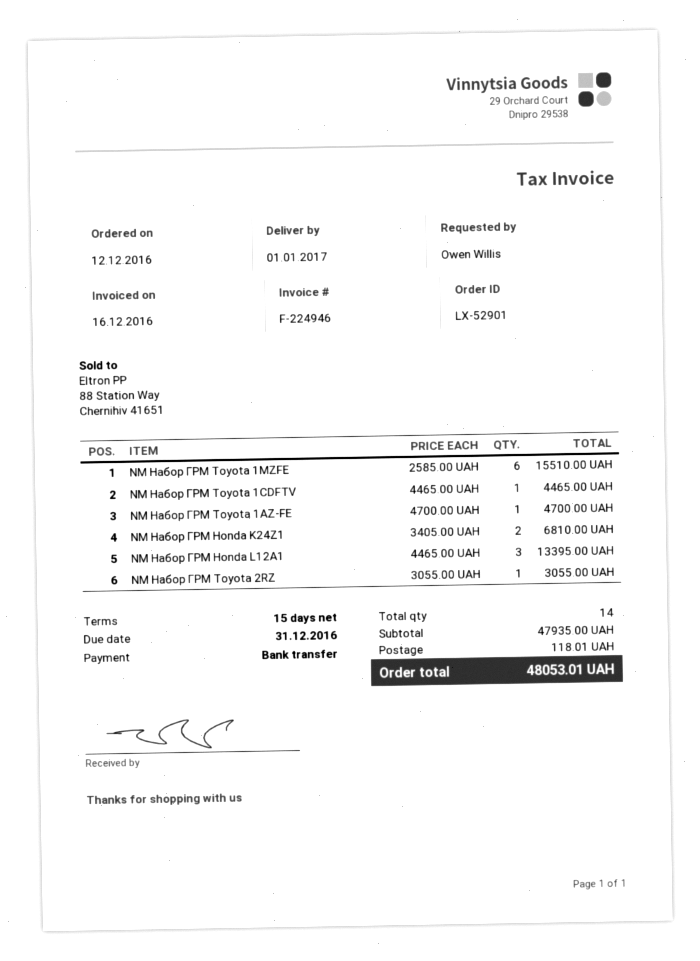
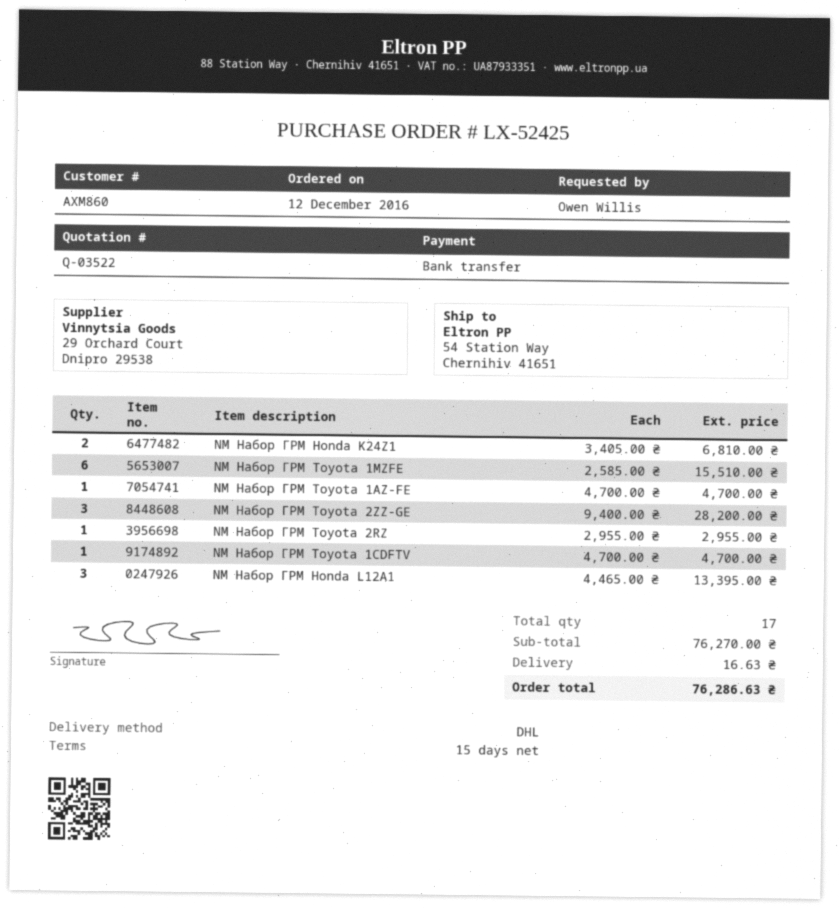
order number: LX-52901 -> LX-52425
NM Набор ГРМ Toyota 1CDFTV: 1 x 4465.00 = 4465.00 -> 1 x 4700.00 = 4700.00
NM Набор ГРМ Toyota 2RZ: 1 x 3055.00 = 3055.00 -> 1 x 2955.00 = 2955.00
NM Набор ГРМ Toyota 2ZZ-GE: none -> 3 x 9400.00 = 28200.00
total quantity: 14 -> 17
subtotal: 47935.00 -> 76270.00
shipping: 118.01 -> 16.63
total: 48053.01 -> 76286.63

